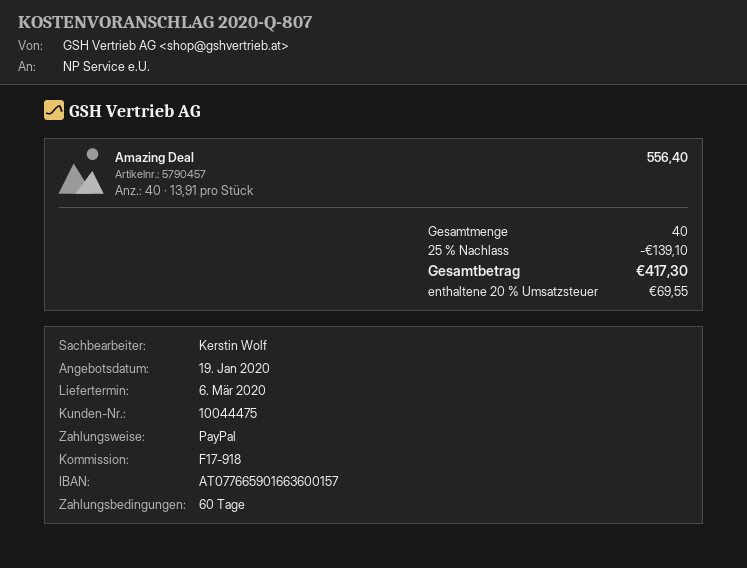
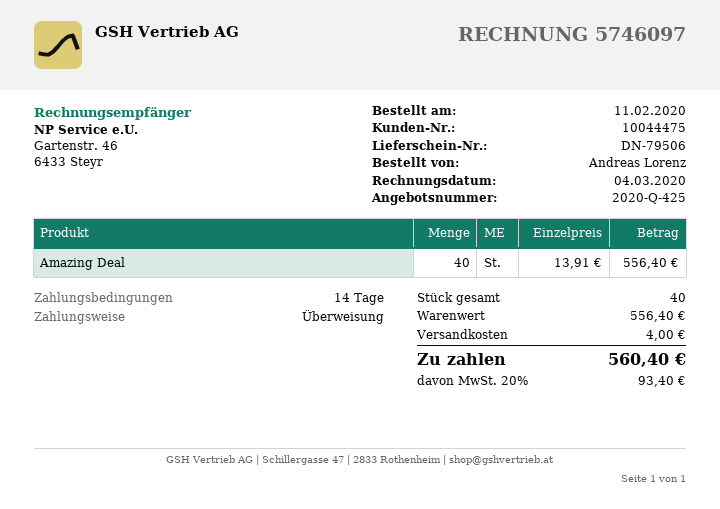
quote number: 2020-Q-807 -> 2020-Q-425
payment terms: 60 days -> 14 days
payment method: PayPal -> bank transfer
discount: 25% = 139.10 -> none
shipping: none -> 4.00
tax: 20% = 69.55 -> 20% = 93.40
total: 417.30 -> 560.40

